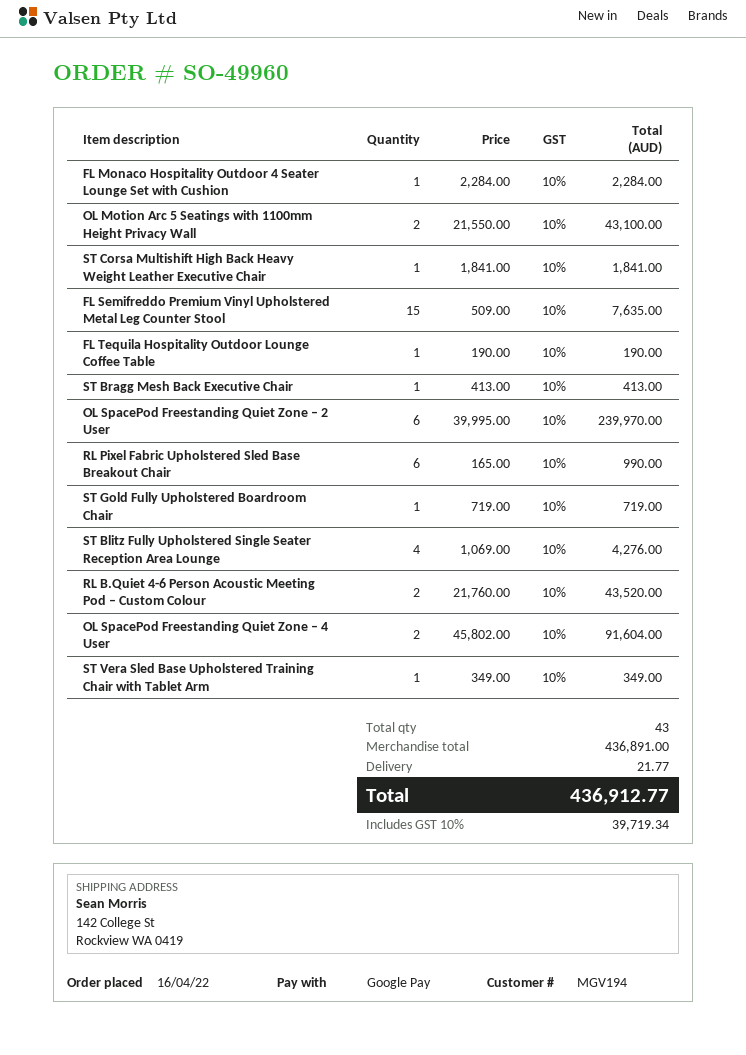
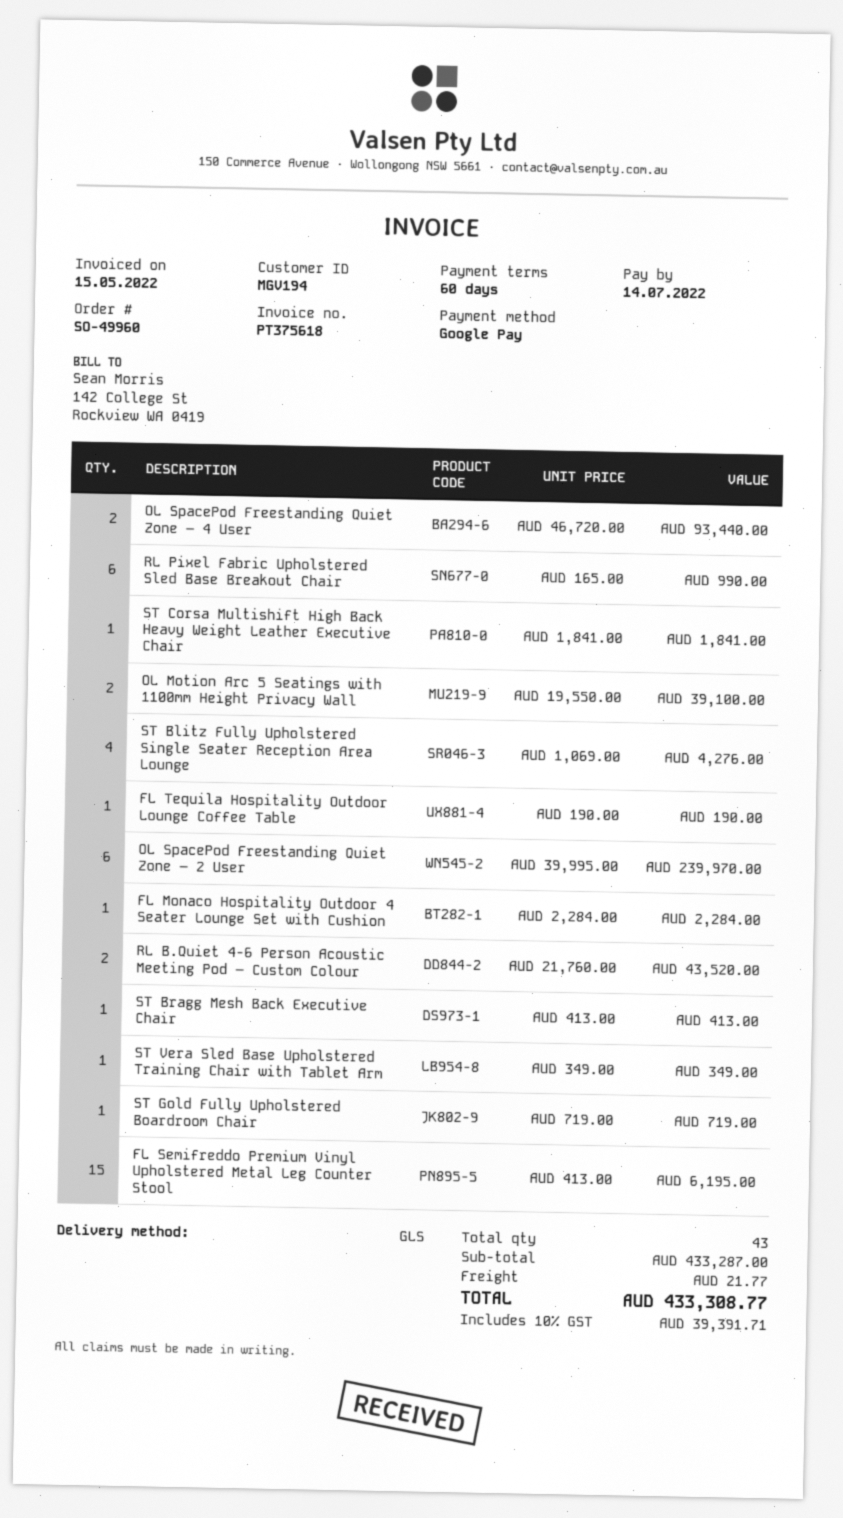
OL Motion Arc 5 Seatings with 1100mm Height Privacy Wall: 2 x 21550.00 = 43100.00 -> 2 x 19550.00 = 39100.00
FL Semifreddo Premium Vinyl Upholstered Metal Leg Counter Stool: 15 x 509.00 = 7635.00 -> 15 x 413.00 = 6195.00
OL SpacePod Freestanding Quiet Zone – 4 User: 2 x 45802.00 = 91604.00 -> 2 x 46720.00 = 93440.00
subtotal: 436891.00 -> 433287.00
tax: 10% = 39719.34 -> 10% = 39391.71
total: 436912.77 -> 433308.77

